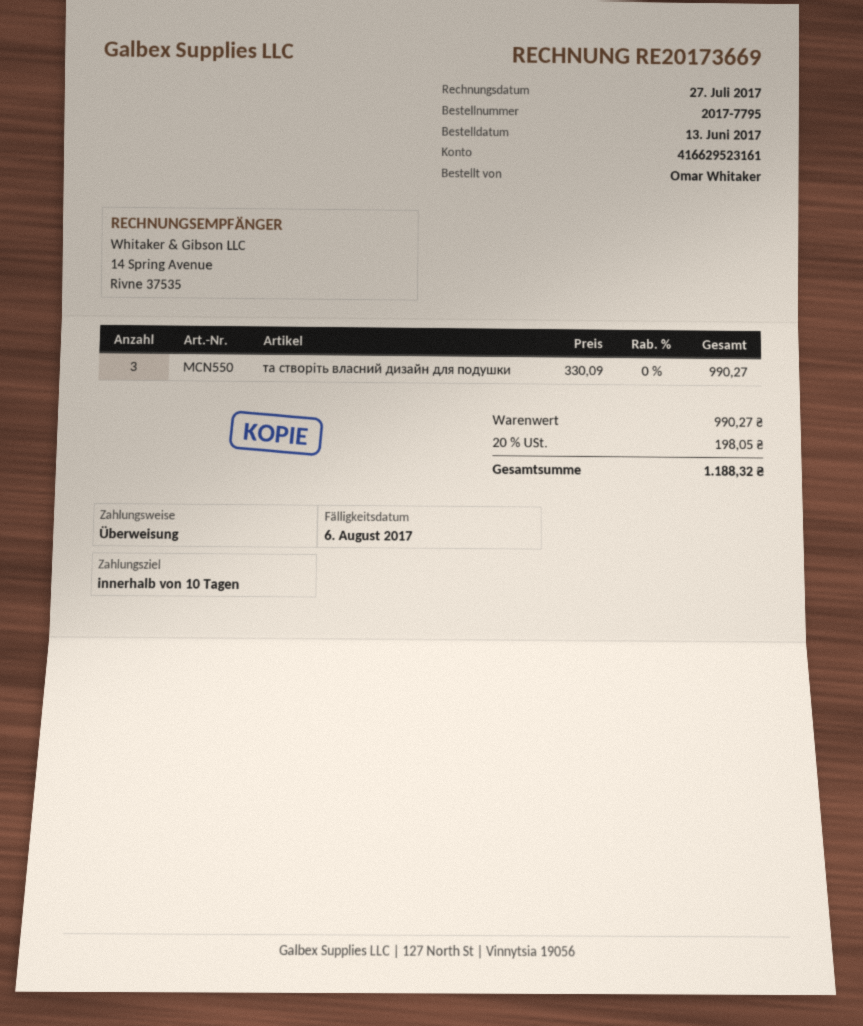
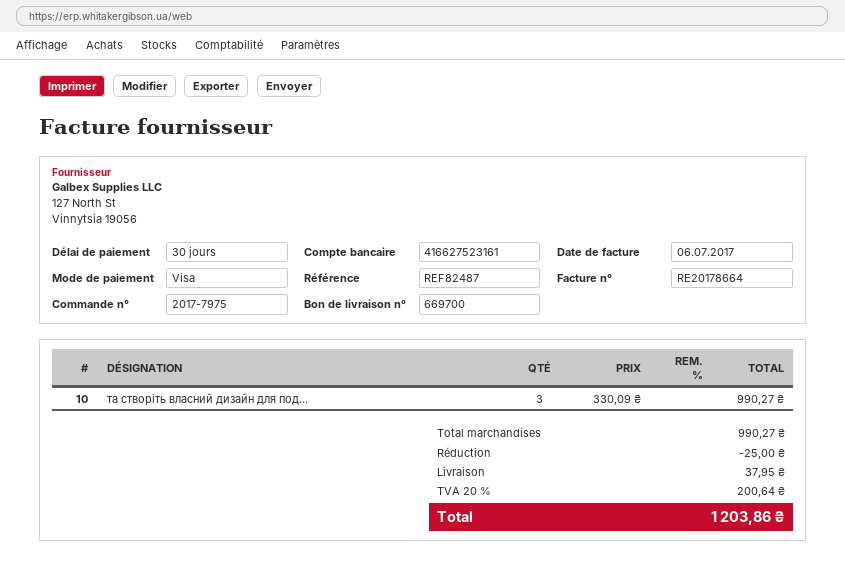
order number: 2017-7795 -> 2017-7975
invoice number: RE20173669 -> RE20178664
invoice date: 2017-07-27 -> 2017-07-06
payment terms: 10 days -> 30 days
payment method: bank transfer -> Visa
bank account: 416629523161 -> 416627523161
discount: none -> 25.00
shipping: none -> 37.95
tax: 20% = 198.05 -> 20% = 200.64
total: 1188.32 -> 1203.86

